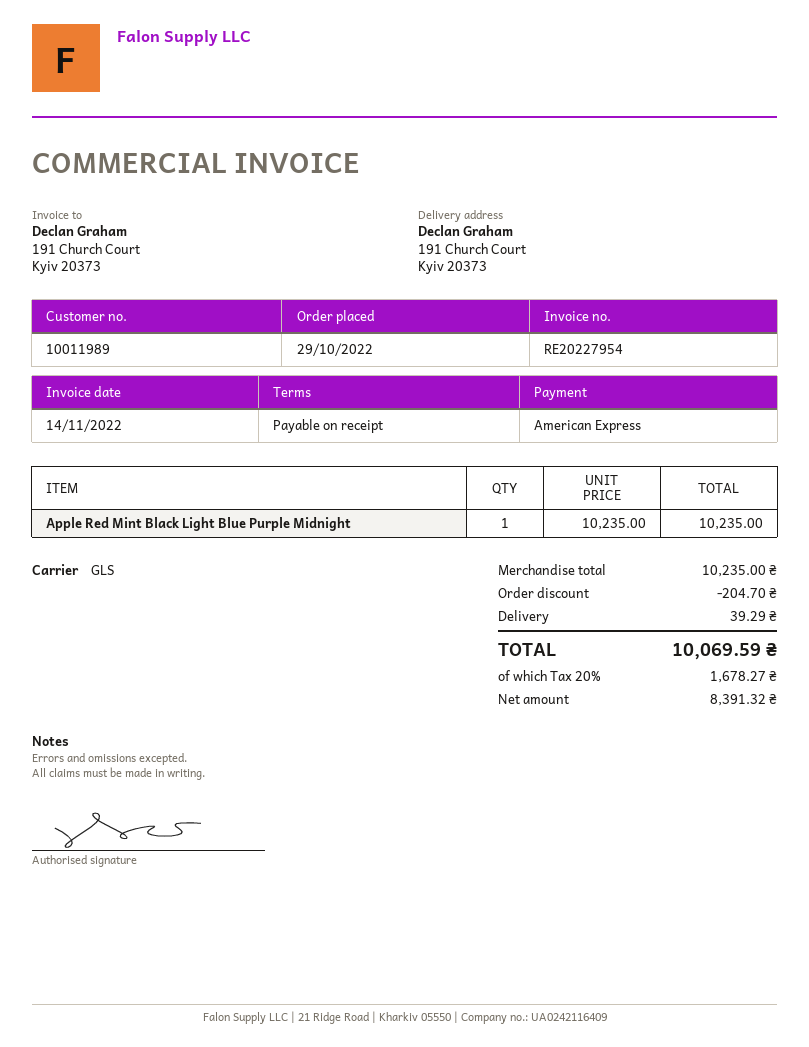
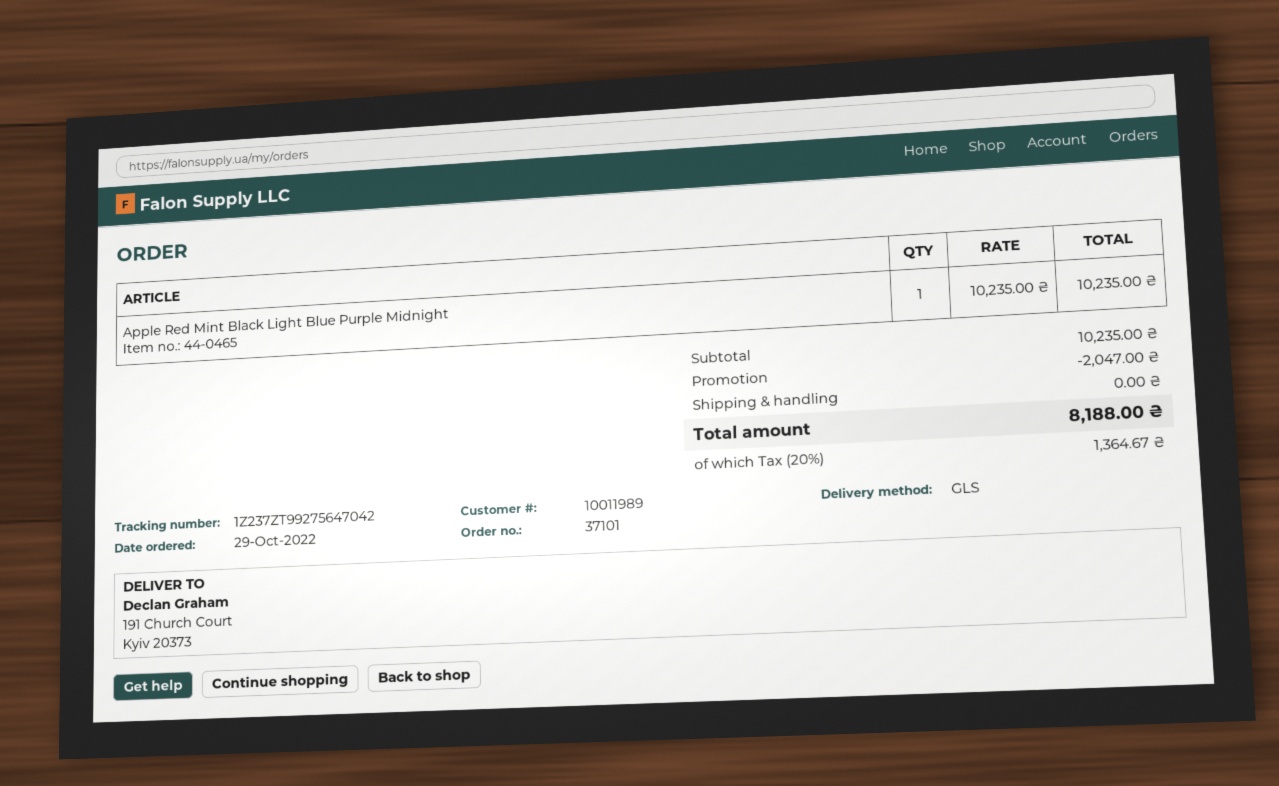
discount: 204.70 -> 2047.00
shipping: 39.29 -> 0.00
tax: 20% = 1678.27 -> 20% = 1364.67
total: 10069.59 -> 8188.00

